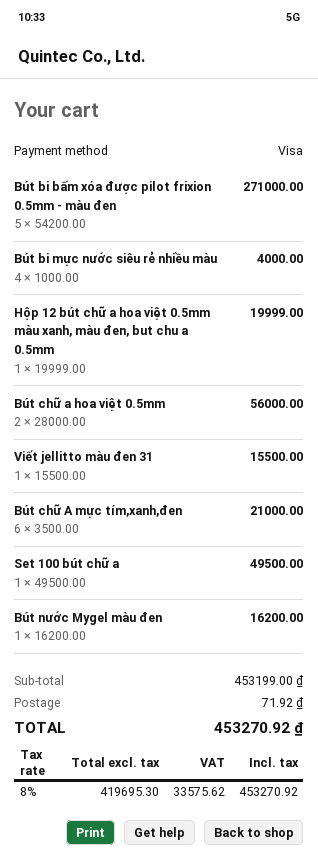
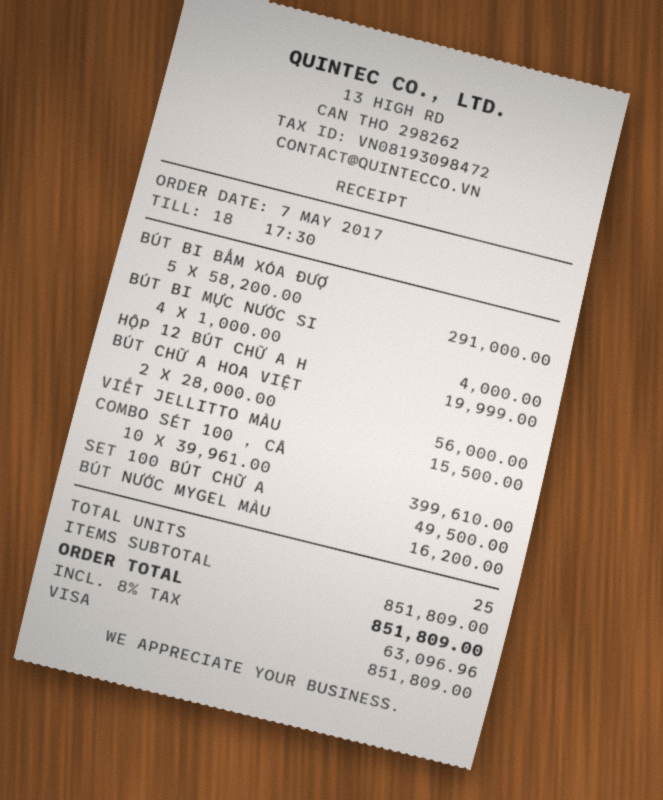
Bút bi bấm xóa được pilot frixion 0.5mm - màu đen: 5 x 54200.00 = 271000.00 -> 5 x 58200.00 = 291000.00
Bút chữ A mực tím,xanh,đen: 6 x 3500.00 = 21000.00 -> none
COMBO SÉT 100 , CÂ: none -> 10 x 39961.00 = 399610.00
subtotal: 453199.00 -> 851809.00
shipping: 71.92 -> none
tax: 8% = 33575.62 -> 8% = 63096.96
total: 453270.92 -> 851809.00

